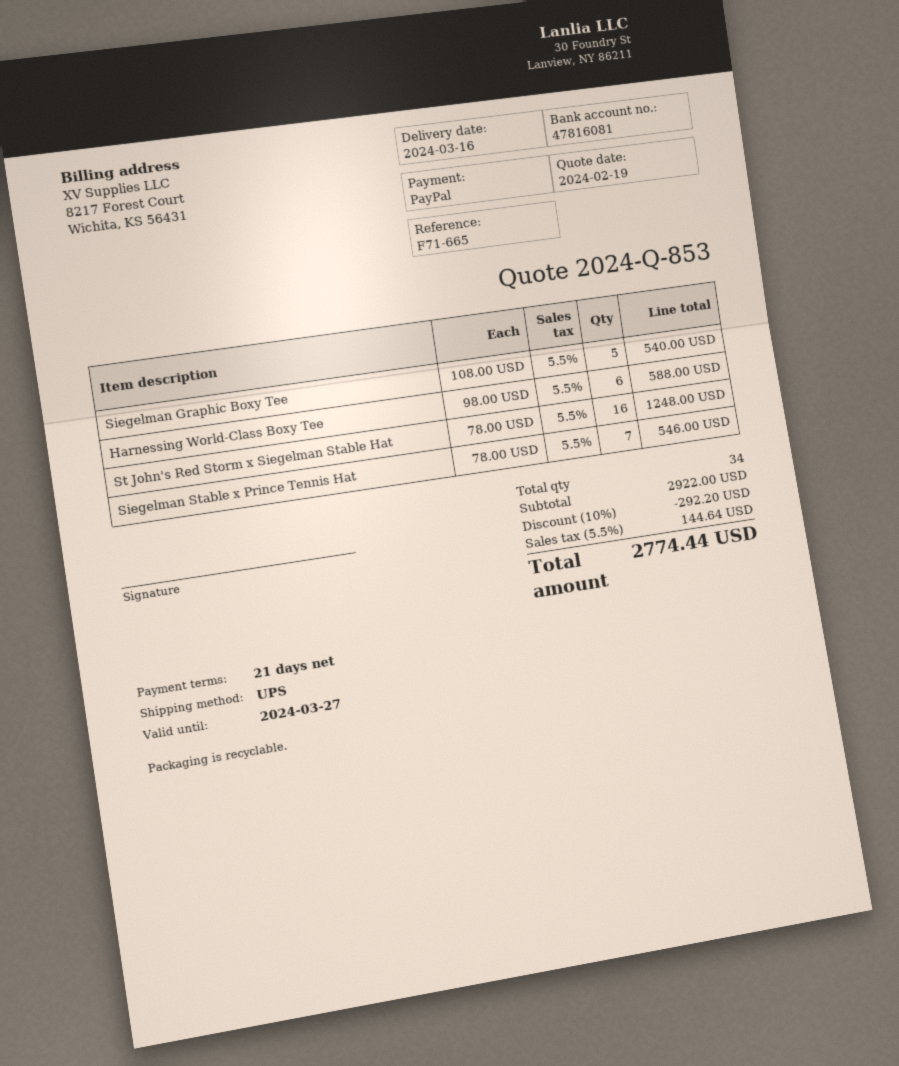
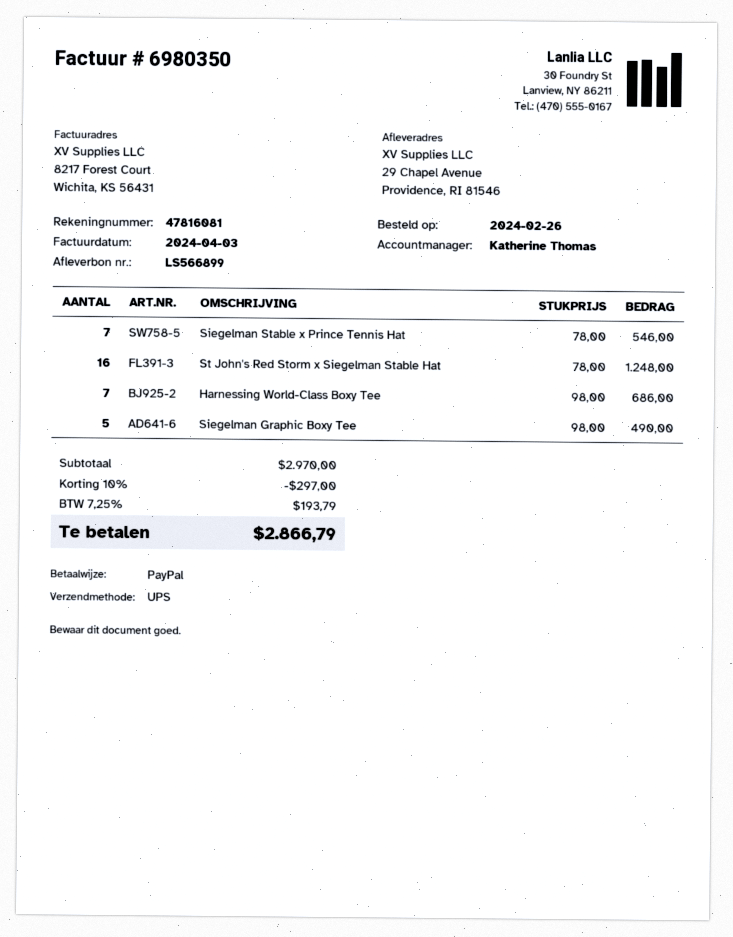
Siegelman Graphic Boxy Tee: 5 x 108.00 = 540.00 -> 5 x 98.00 = 490.00
Harnessing World-Class Boxy Tee: 6 x 98.00 = 588.00 -> 7 x 98.00 = 686.00
subtotal: 2922.00 -> 2970.00
discount: 10% = 292.20 -> 10% = 297.00
tax: 5.5% = 144.64 -> 7.25% = 193.79
total: 2774.44 -> 2866.79

